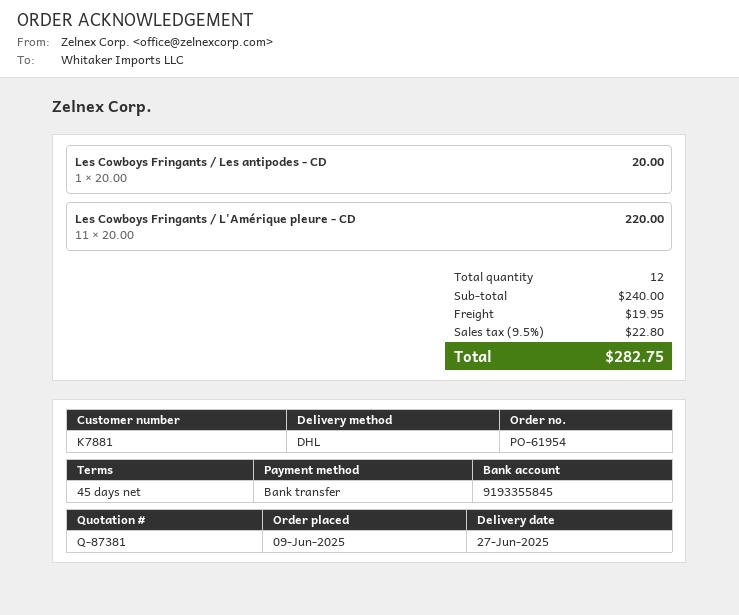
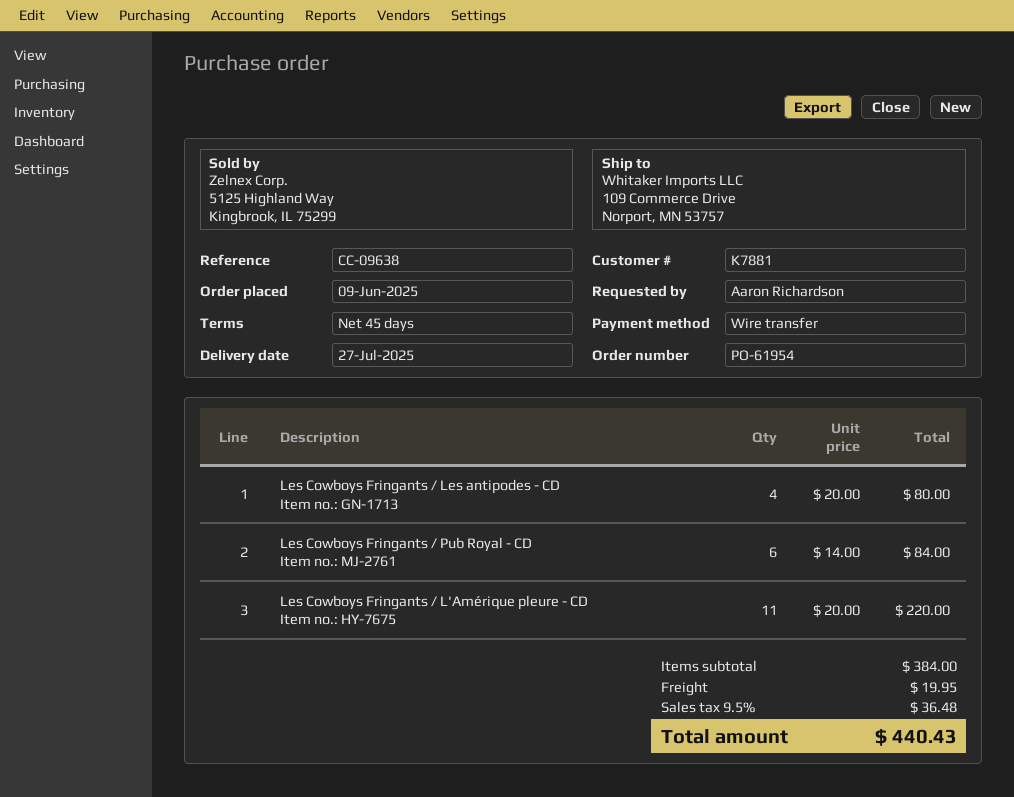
delivery date: 2025-06-27 -> 2025-07-27
Les Cowboys Fringants / Les antipodes - CD: 1 x 20.00 = 20.00 -> 4 x 20.00 = 80.00
Les Cowboys Fringants / Pub Royal - CD: none -> 6 x 14.00 = 84.00
subtotal: 240.00 -> 384.00
tax: 9.5% = 22.80 -> 9.5% = 36.48
total: 282.75 -> 440.43

